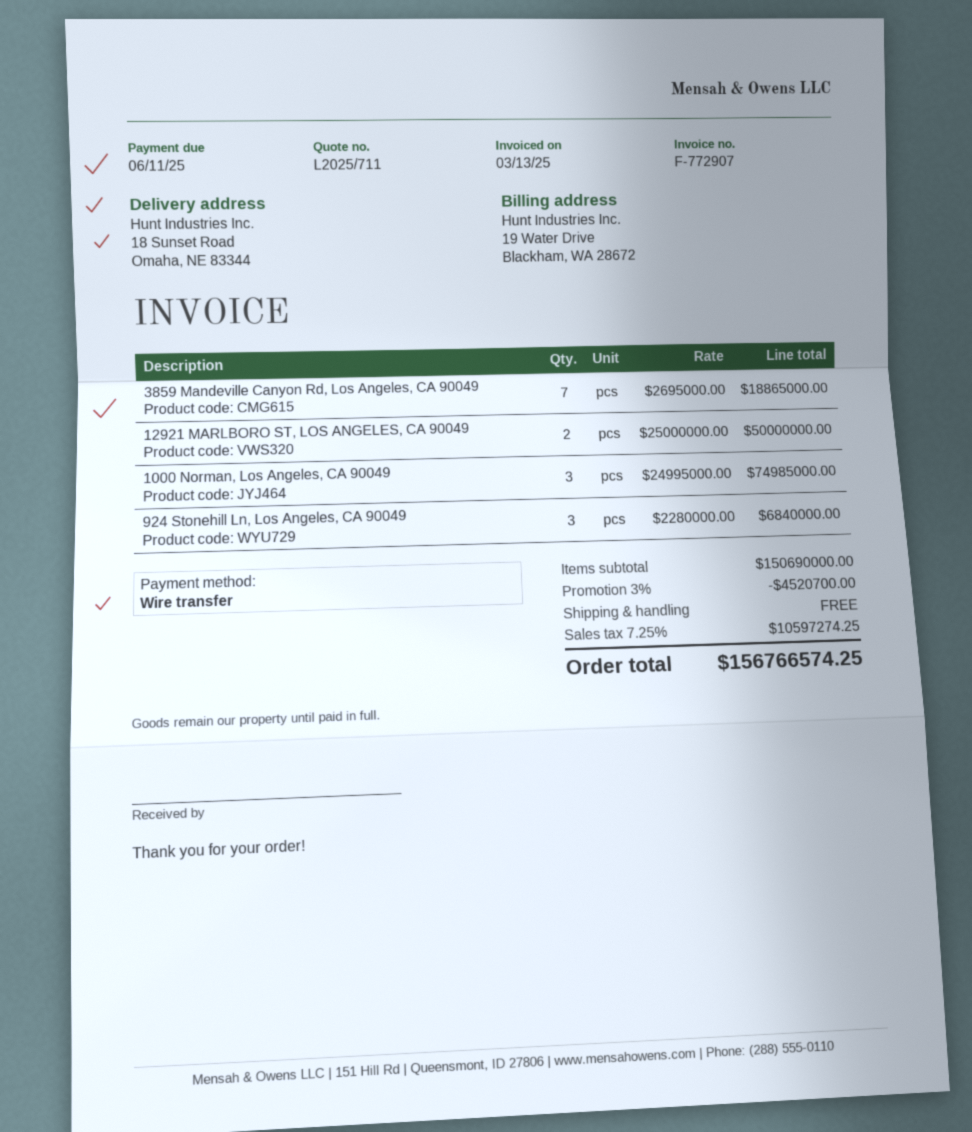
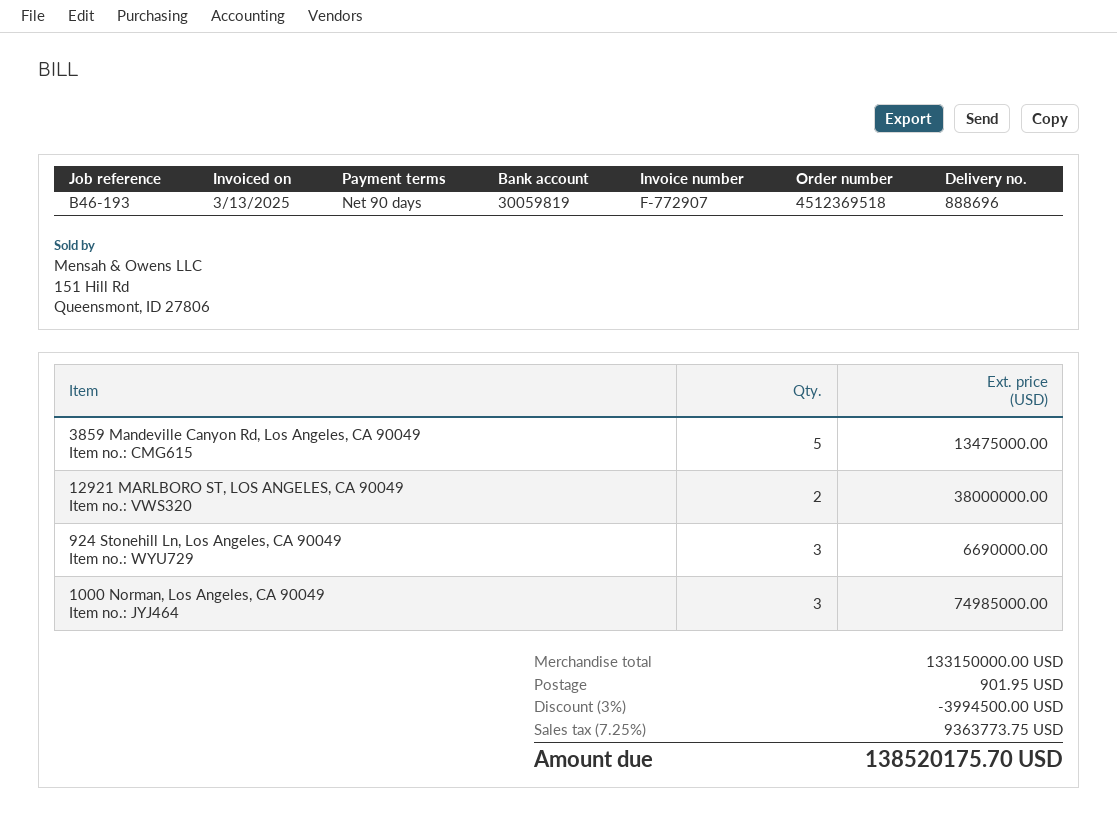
3859 Mandeville Canyon Rd, Los Angeles, CA 90049: 7 for 18865000.00 -> 5 for 13475000.00
12921 MARLBORO ST, LOS ANGELES, CA 90049: 2 for 50000000.00 -> 2 for 38000000.00
924 Stonehill Ln, Los Angeles, CA 90049: 3 for 6840000.00 -> 3 for 6690000.00
subtotal: 150690000.00 -> 133150000.00
discount: 3% = 4520700.00 -> 3% = 3994500.00
shipping: 0.00 -> 901.95
tax: 7.25% = 10597274.25 -> 7.25% = 9363773.75
total: 156766574.25 -> 138520175.70

